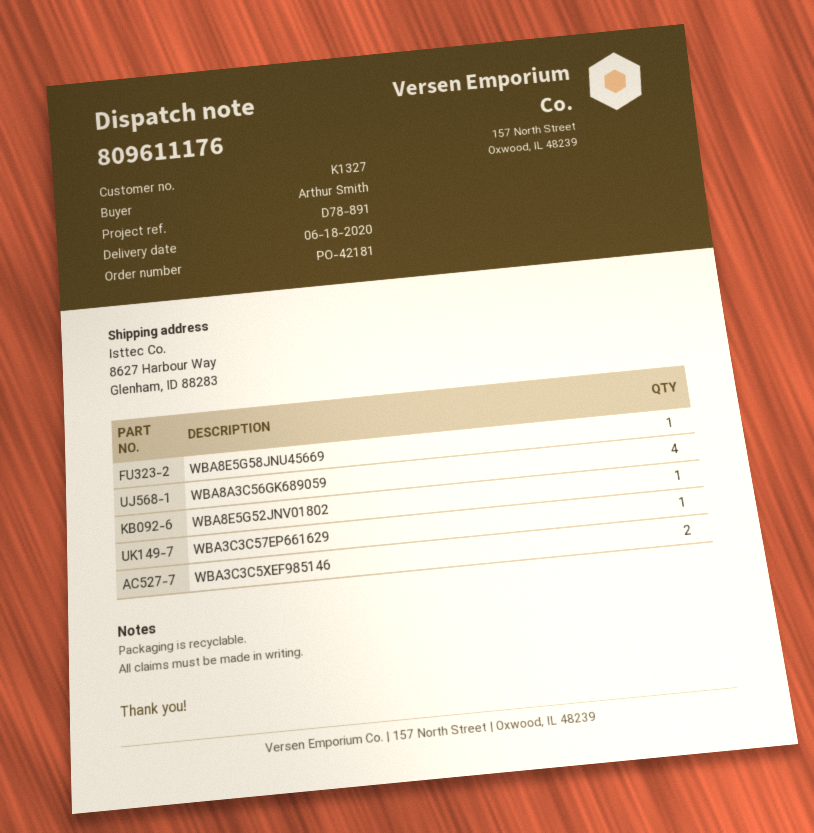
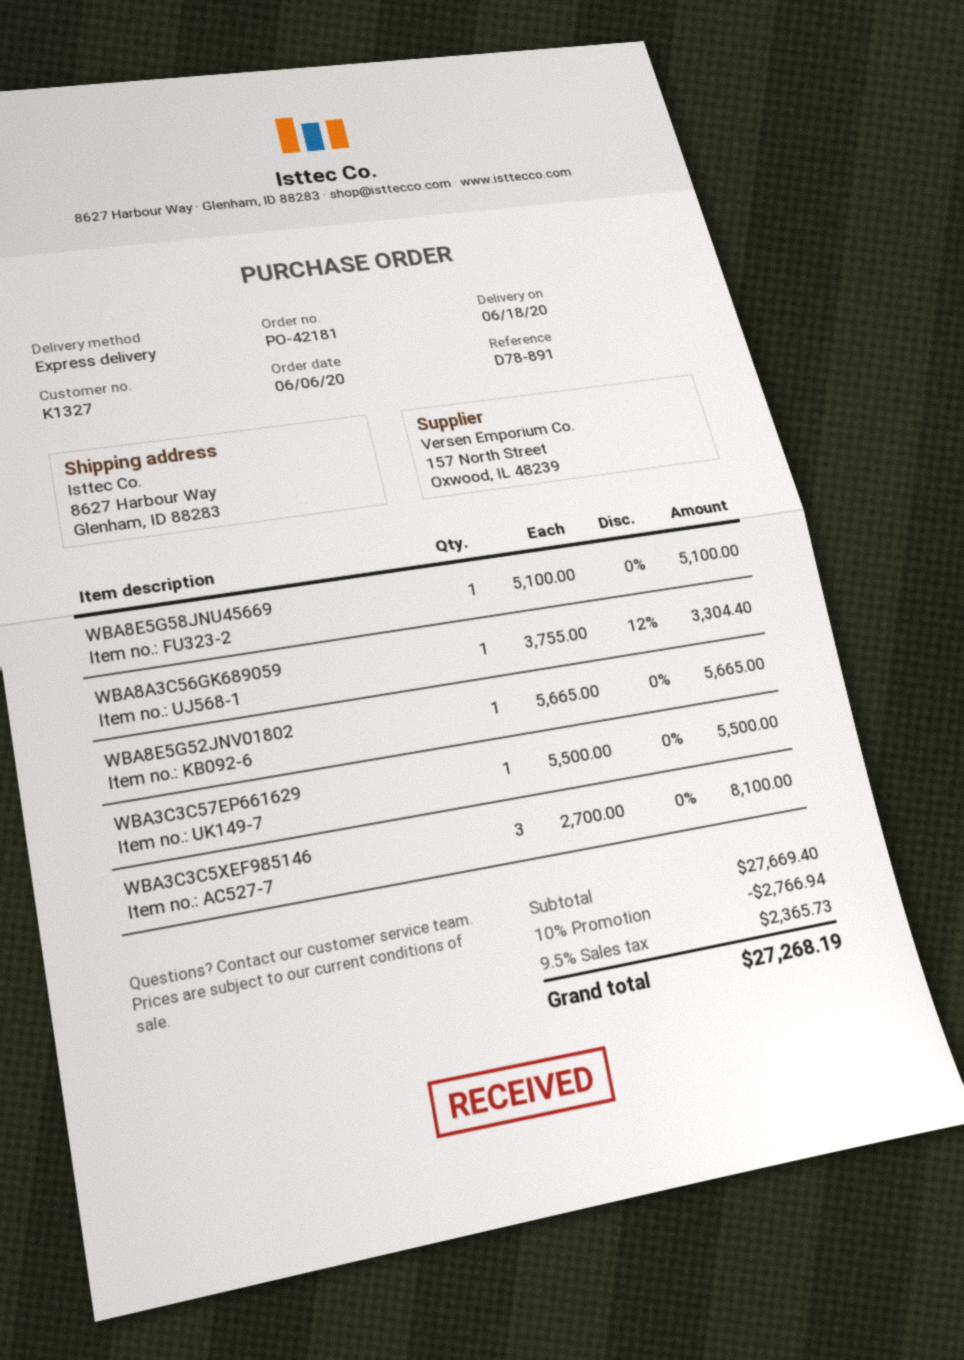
WBA8A3C56GK689059: 4 -> 1
WBA3C3C5XEF985146: 2 -> 3

